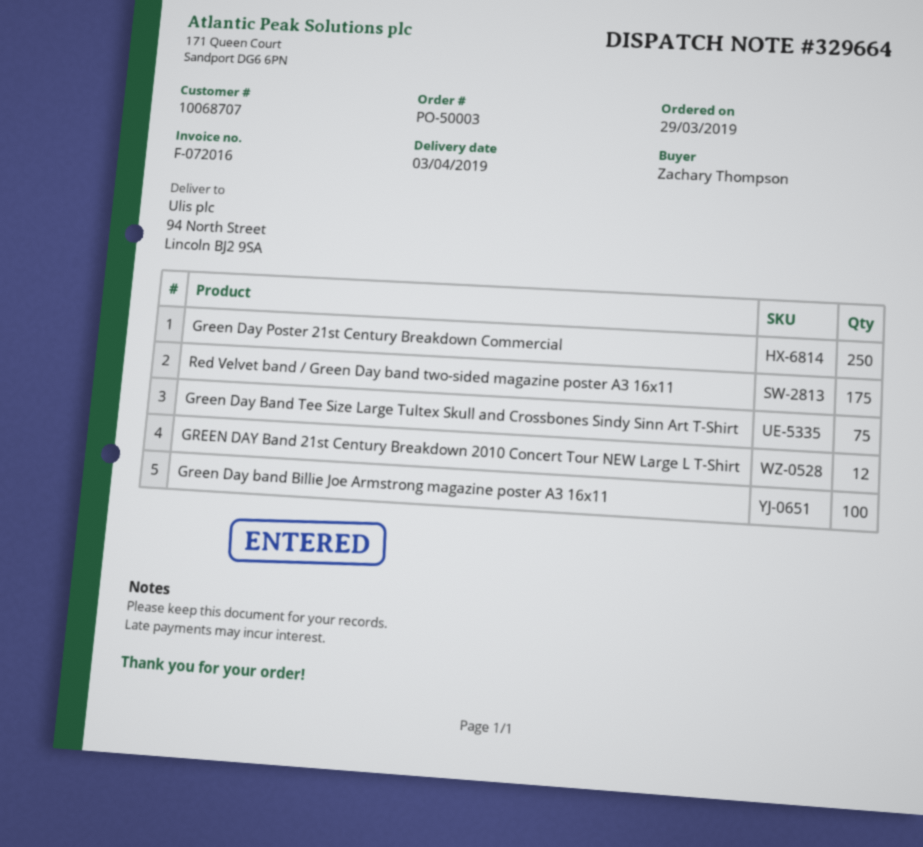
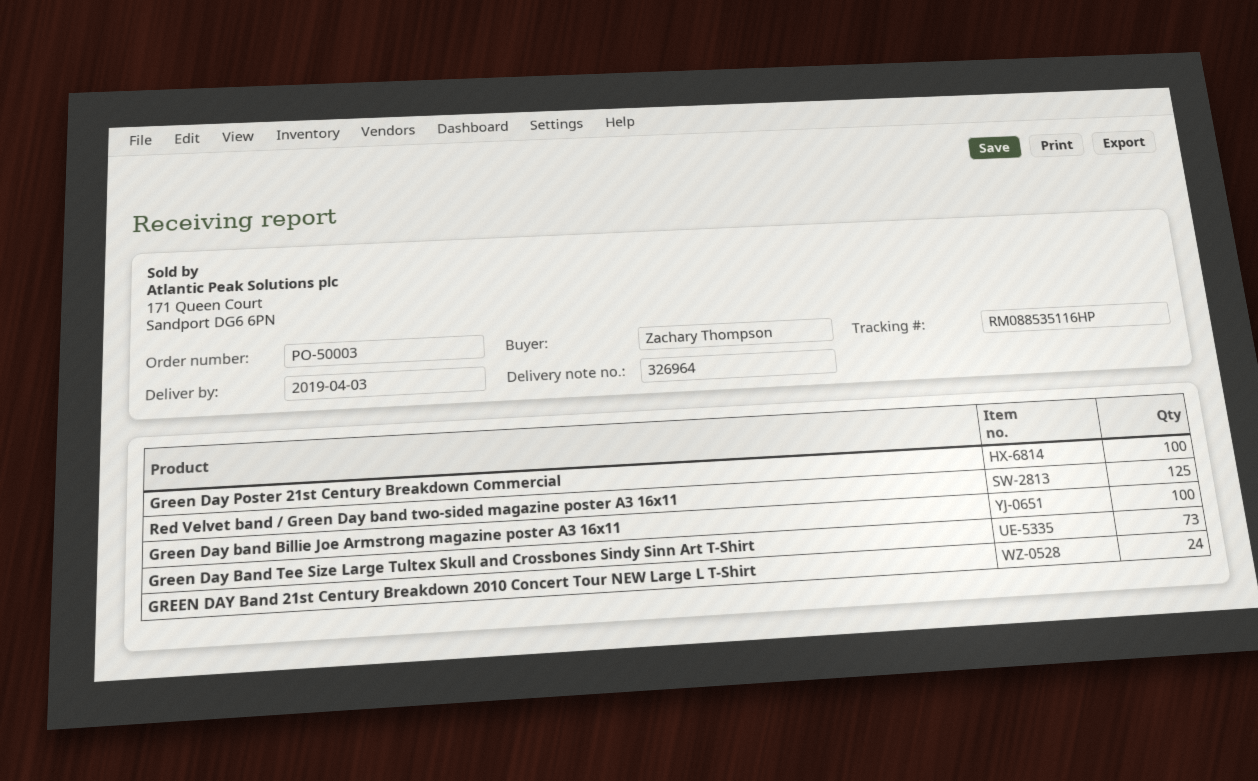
delivery note number: 329664 -> 326964
Green Day Poster 21st Century Breakdown Commercial: 250 -> 100
Red Velvet band / Green Day band two-sided magazine poster A3 16x11: 175 -> 125
Green Day Band Tee Size Large Tultex Skull and Crossbones Sindy Sinn Art T-Shirt: 75 -> 73
GREEN DAY Band 21st Century Breakdown 2010 Concert Tour NEW Large L T-Shirt: 12 -> 24

